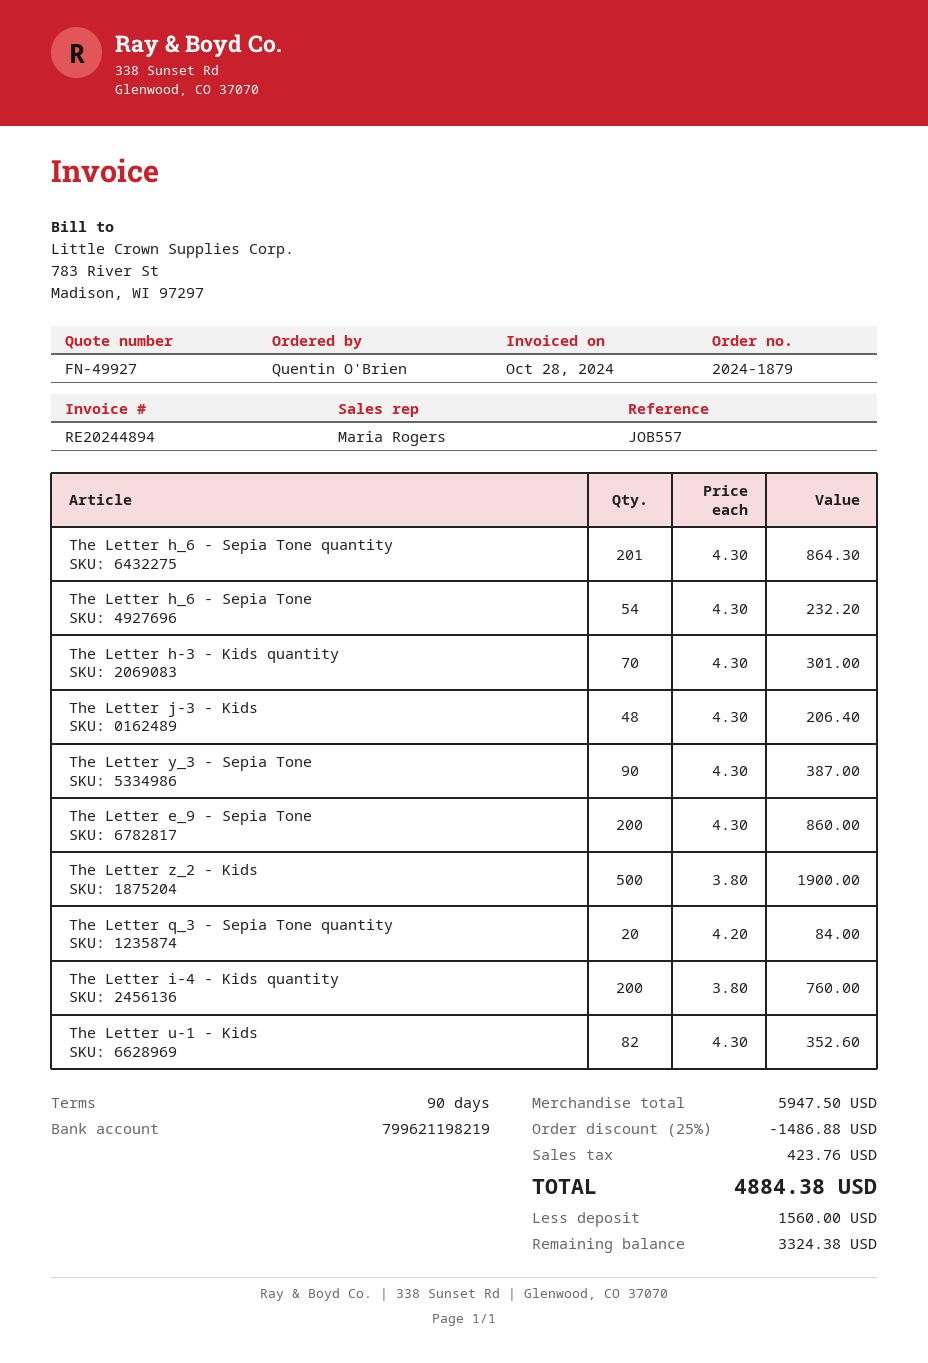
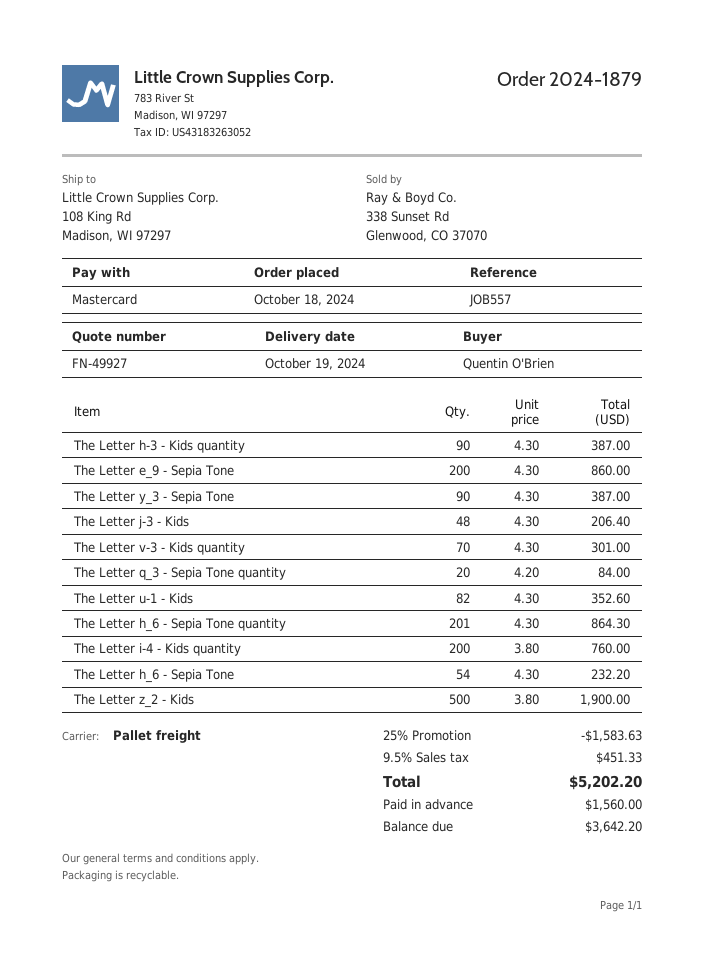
The Letter h-3 - Kids quantity: 70 x 4.30 = 301.00 -> 90 x 4.30 = 387.00
The Letter v-3 - Kids quantity: none -> 70 x 4.30 = 301.00
discount: 25% = 1486.88 -> 25% = 1583.63
tax: 423.76 -> 451.33
total: 4884.38 -> 5202.20
balance: 3324.38 -> 3642.20

